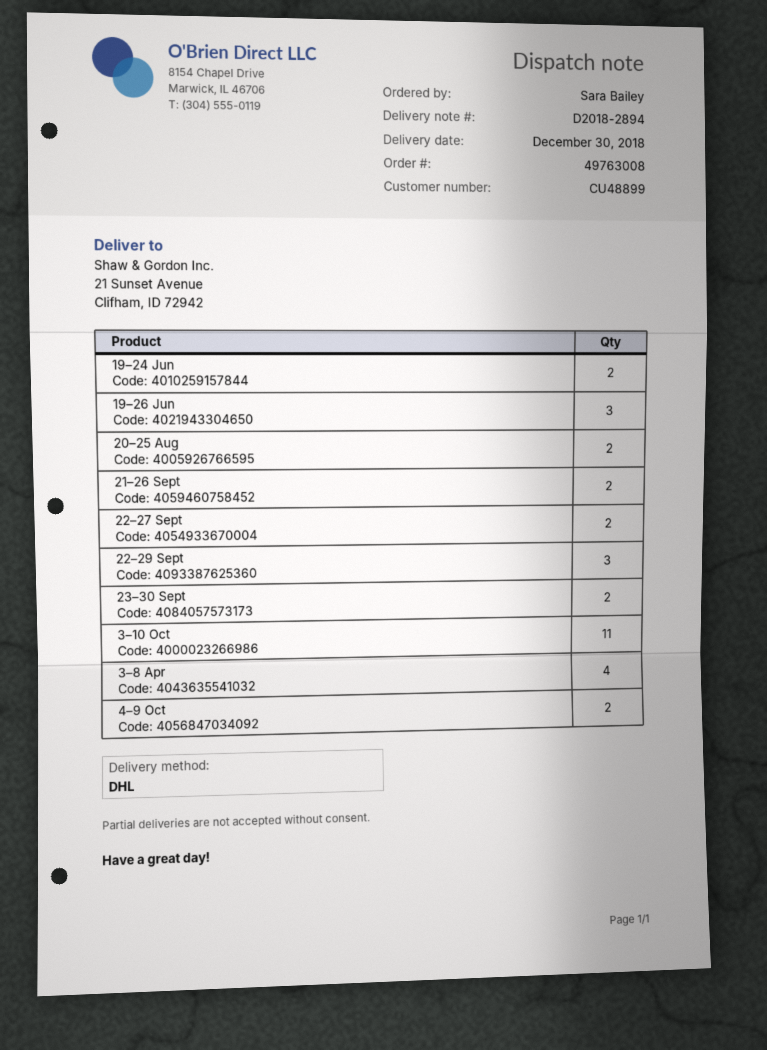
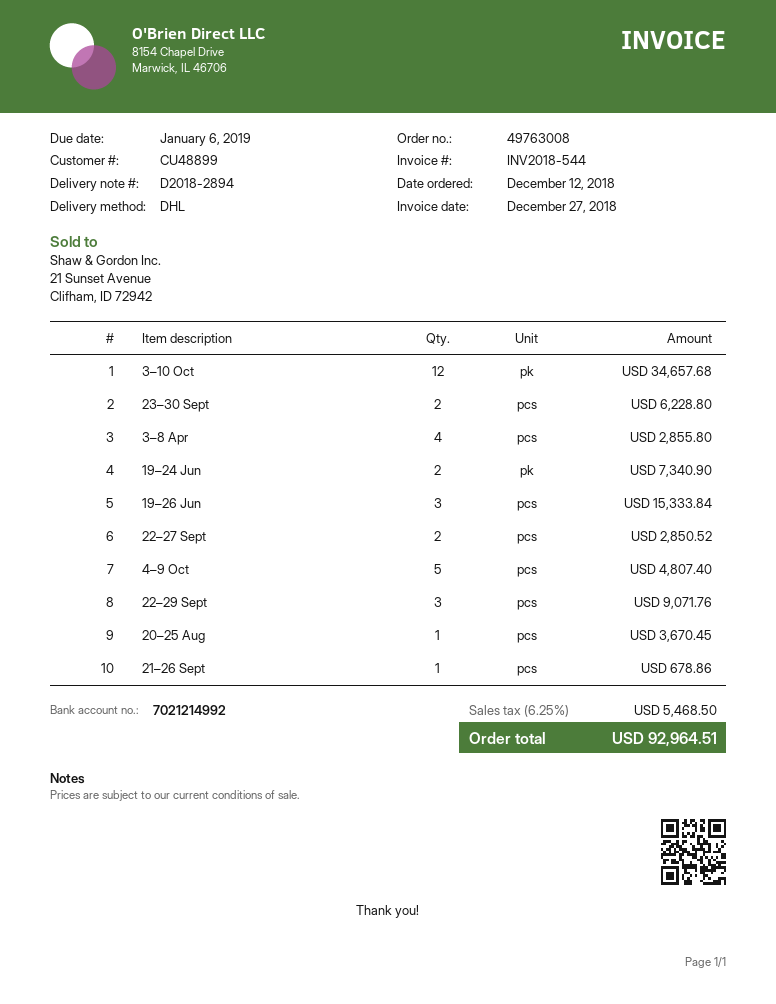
20–25 Aug: 2 -> 1
21–26 Sept: 2 -> 1
3–10 Oct: 11 -> 12
4–9 Oct: 2 -> 5

